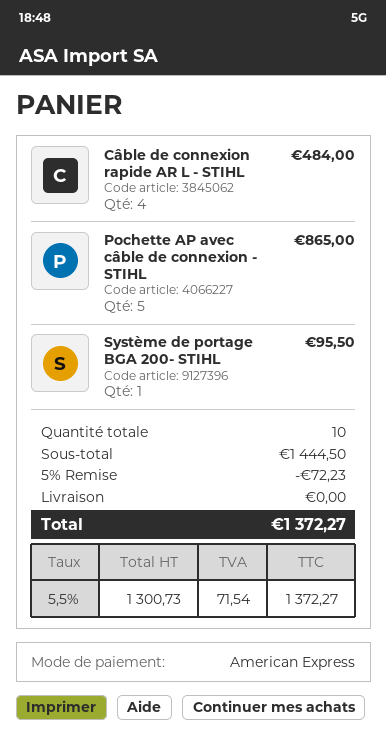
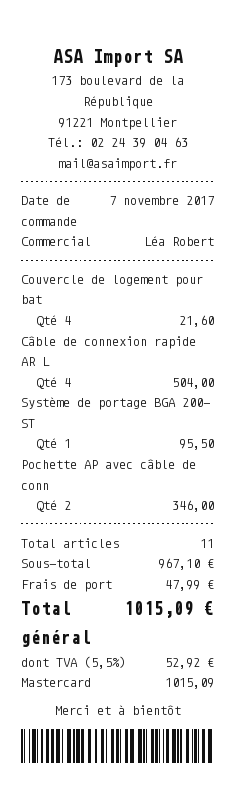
payment method: American Express -> Mastercard
Câble de connexion rapide AR L - STIHL: 4 for 484.00 -> 4 for 504.00
Pochette AP avec câble de connexion - STIHL: 5 for 865.00 -> 2 for 346.00
Couvercle de logement pour bat: none -> 4 for 21.60
total quantity: 10 -> 11
subtotal: 1444.50 -> 967.10
discount: 5% = 72.23 -> none
shipping: 0.00 -> 47.99
tax: 5.5% = 71.54 -> 5.5% = 52.92
total: 1372.27 -> 1015.09

